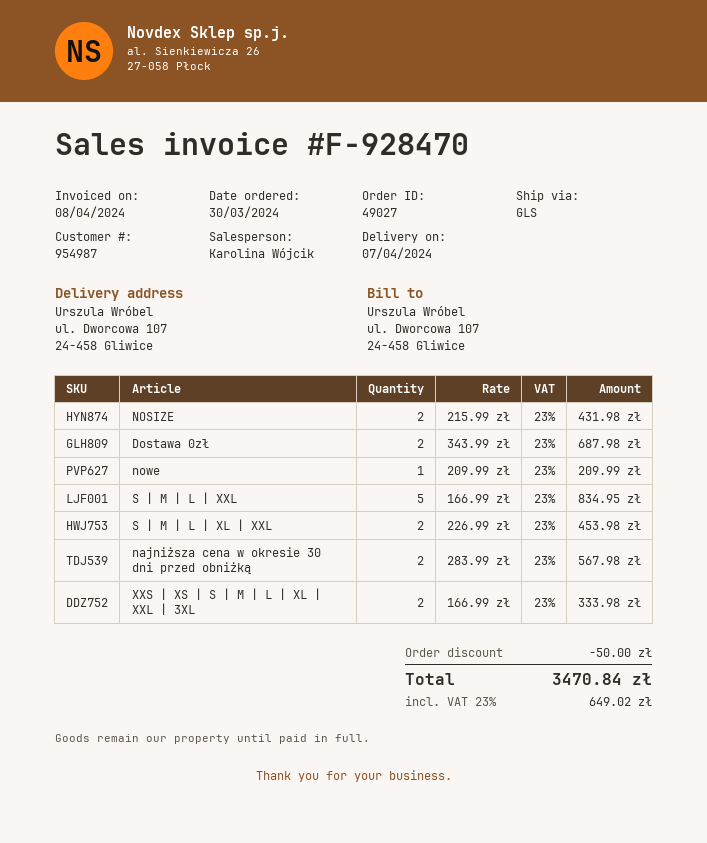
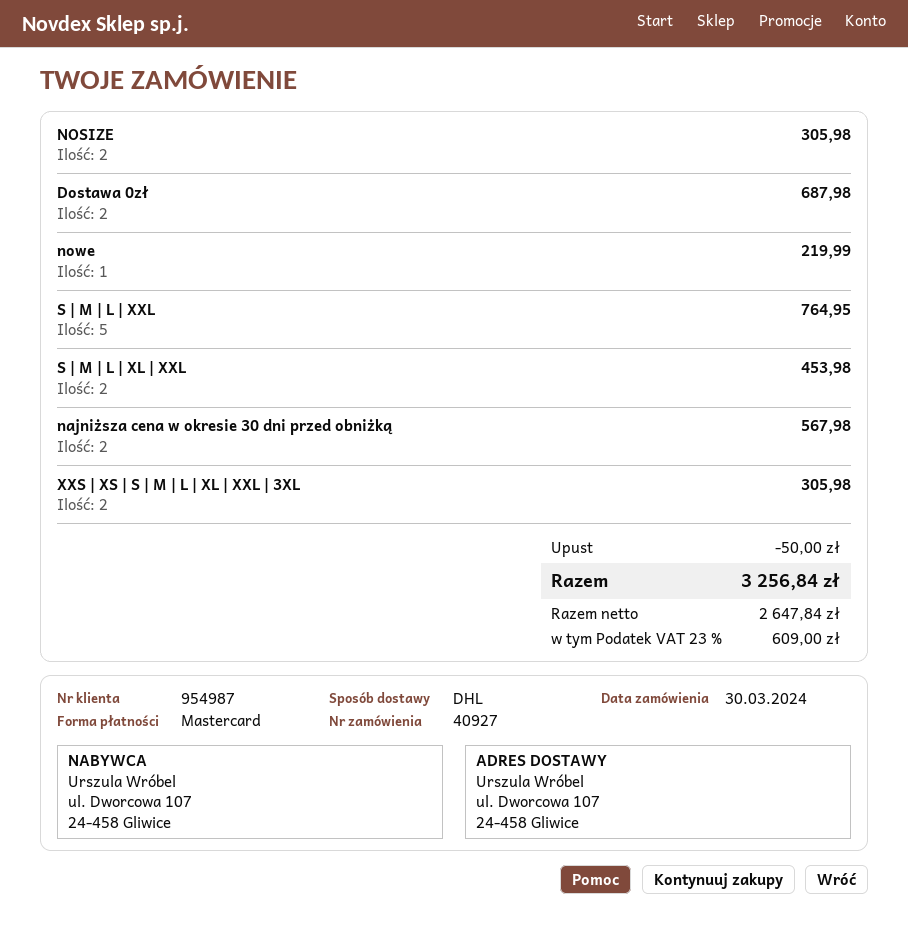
order number: 49027 -> 40927
shipping method: GLS -> DHL
NOSIZE: 2 for 431.98 -> 2 for 305.98
nowe: 1 for 209.99 -> 1 for 219.99
S | M | L | XXL: 5 for 834.95 -> 5 for 764.95
XXS | XS | S | M | L | XL | XXL | 3XL: 2 for 333.98 -> 2 for 305.98
tax: 23% = 649.02 -> 23% = 609.00
total: 3470.84 -> 3256.84

